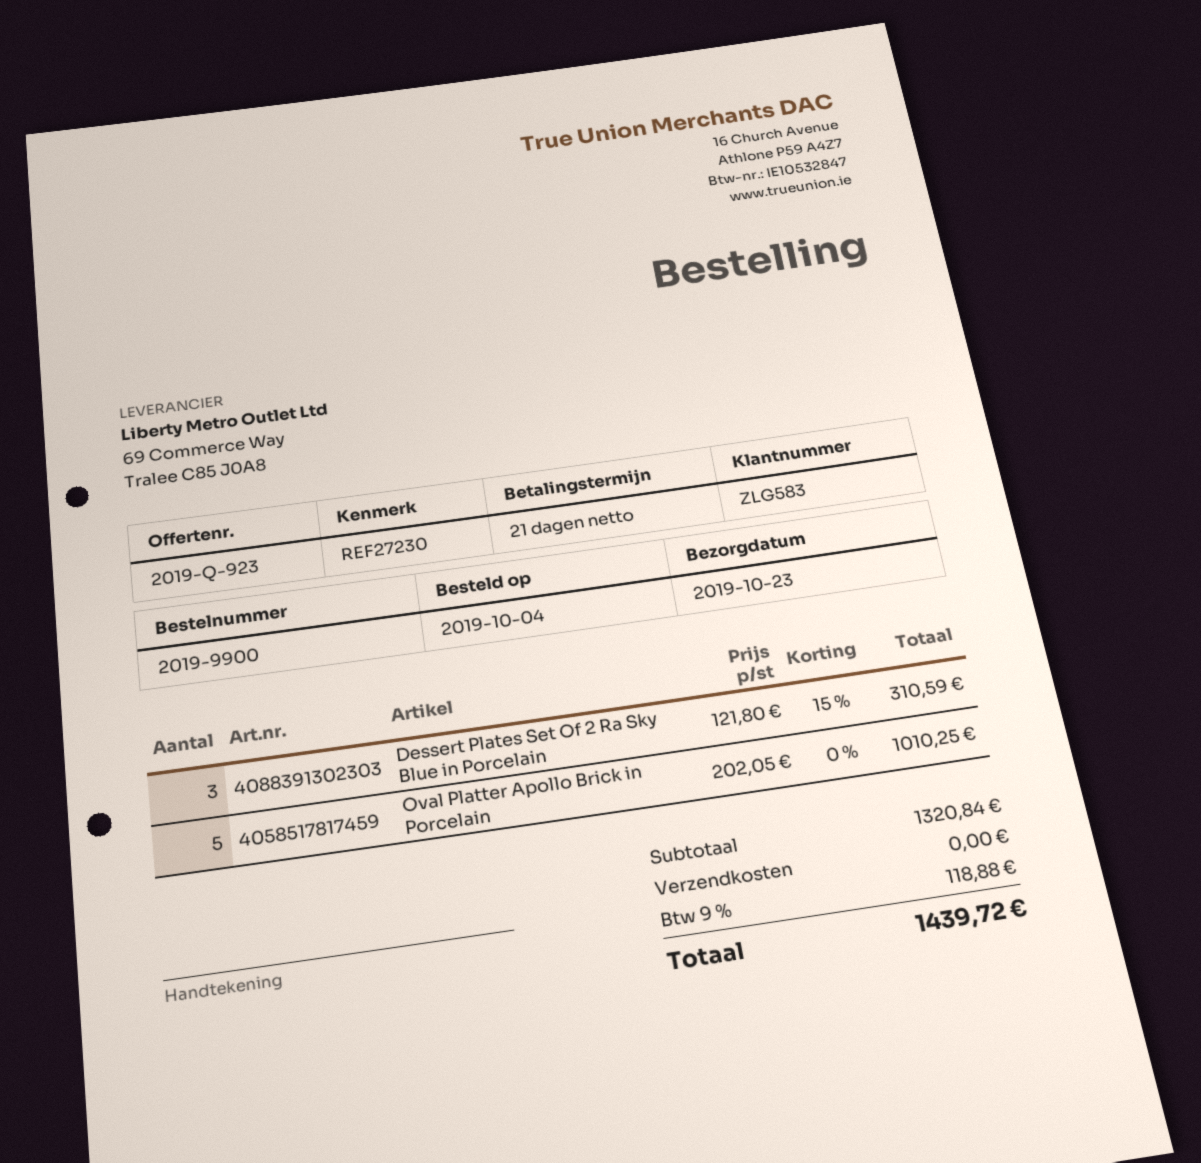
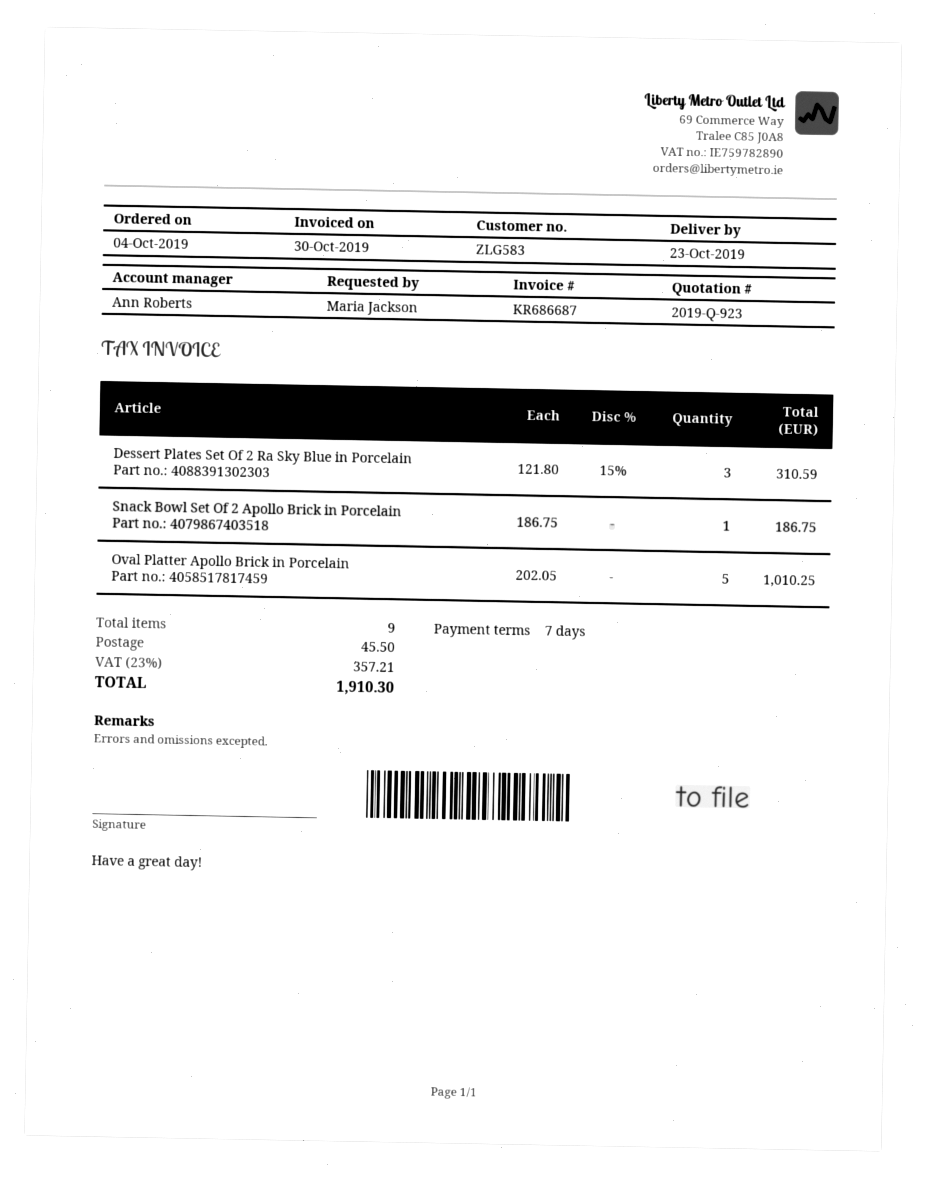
payment terms: 21 days -> 7 days
Snack Bowl Set Of 2 Apollo Brick in Porcelain: none -> 1 x 186.75 = 186.75
shipping: 0.00 -> 45.50
tax: 9% = 118.88 -> 23% = 357.21
total: 1439.72 -> 1910.30

